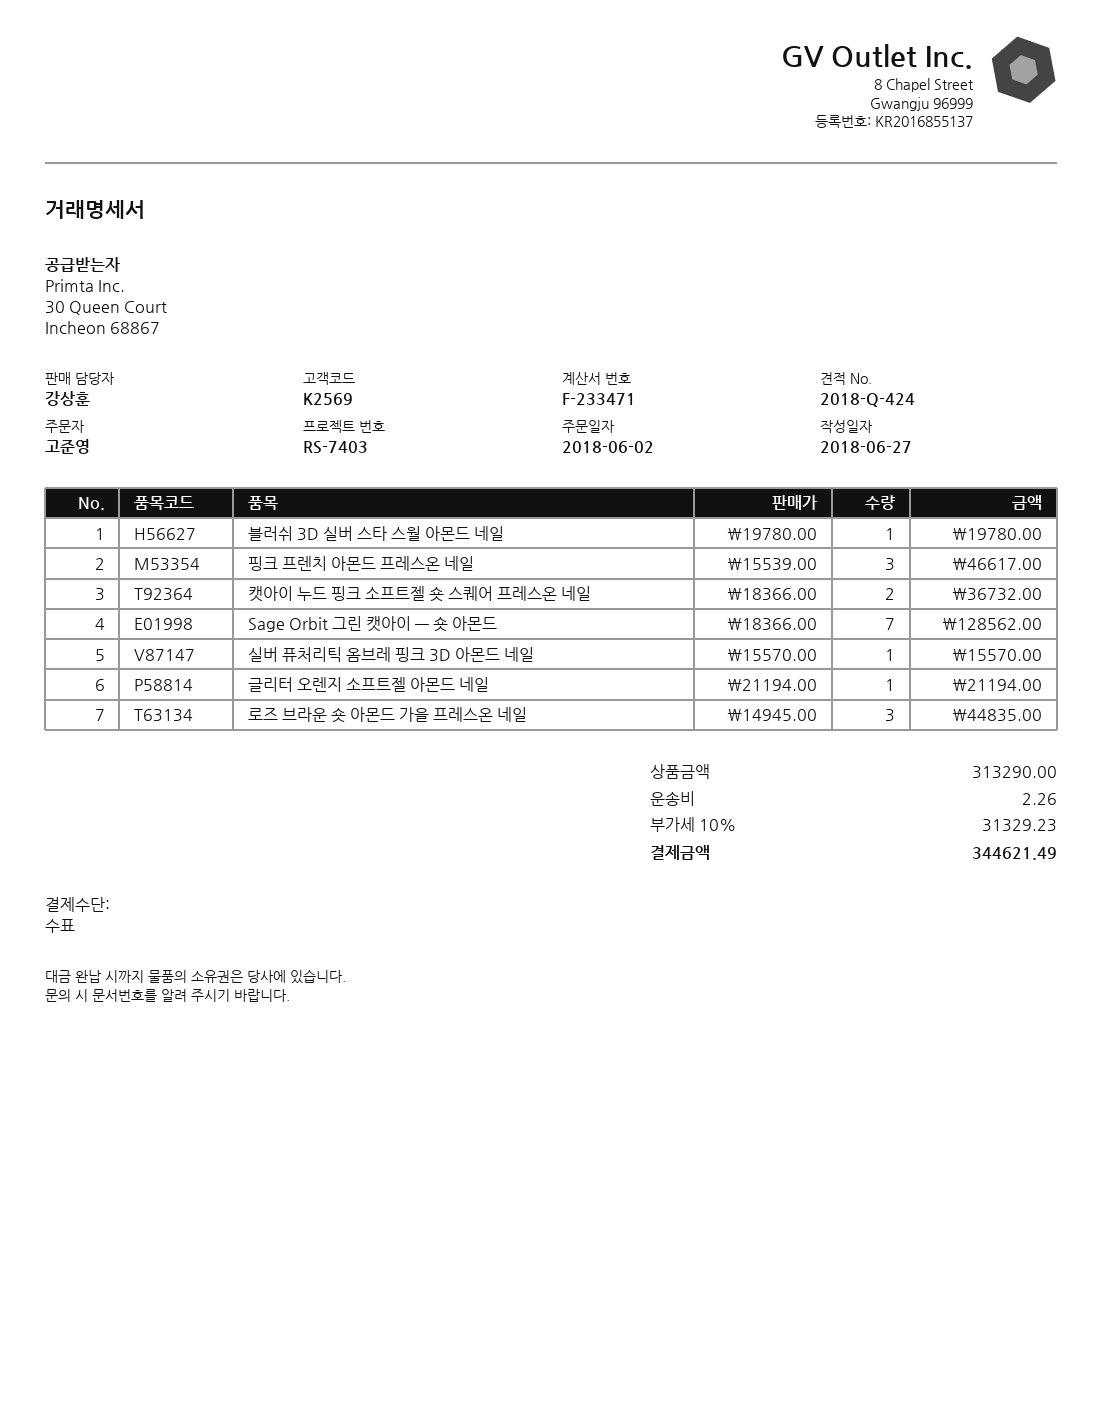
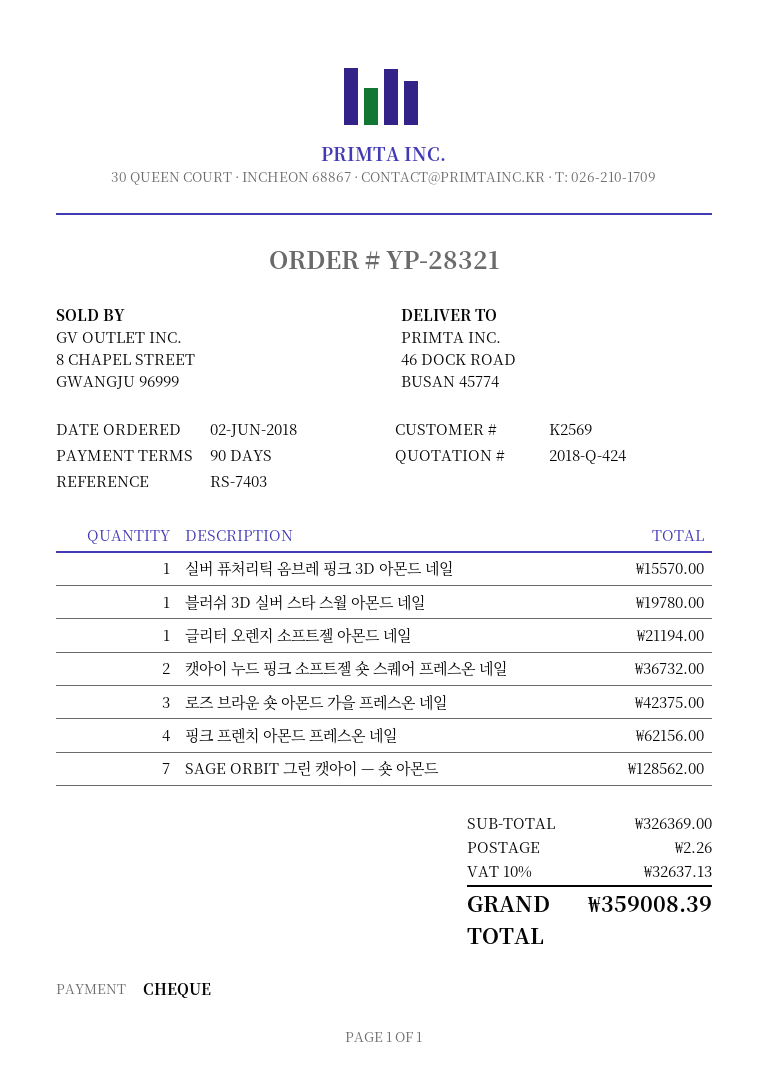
핑크 프렌치 아몬드 프레스온 네일: 3 for 46617.00 -> 4 for 62156.00
로즈 브라운 숏 아몬드 가을 프레스온 네일: 3 for 44835.00 -> 3 for 42375.00
subtotal: 313290.00 -> 326369.00
tax: 10% = 31329.23 -> 10% = 32637.13
total: 344621.49 -> 359008.39

